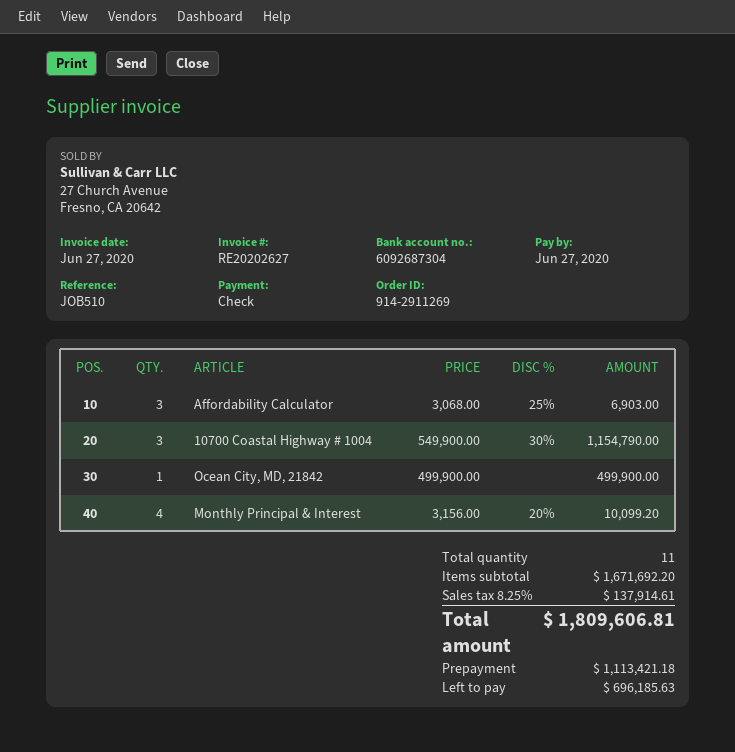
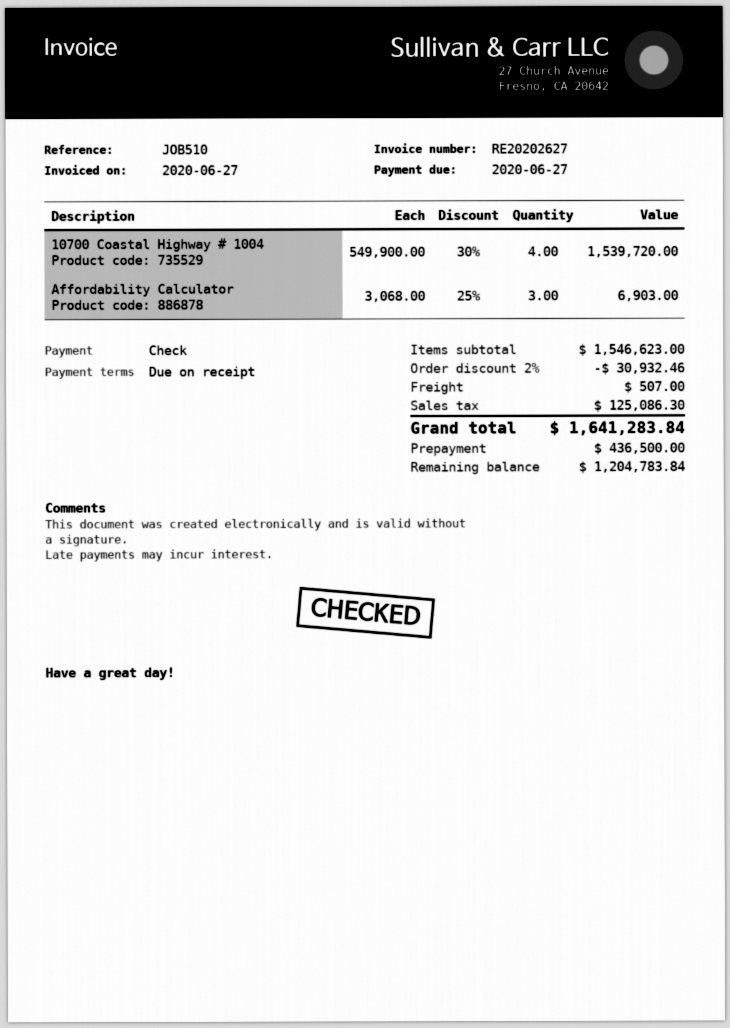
10700 Coastal Highway # 1004: 3 x 549900.00 - 30% = 1154790.00 -> 4 x 549900.00 - 30% = 1539720.00
Ocean City, MD, 21842: 1 x 499900.00 = 499900.00 -> none
Monthly Principal & Interest: 4 x 3156.00 - 20% = 10099.20 -> none
subtotal: 1671692.20 -> 1546623.00
discount: none -> 2% = 30932.46
shipping: none -> 507.00
tax: 137914.61 -> 125086.30
total: 1809606.81 -> 1641283.84
deposit: 1113421.18 -> 436500.00
balance: 696185.63 -> 1204783.84

